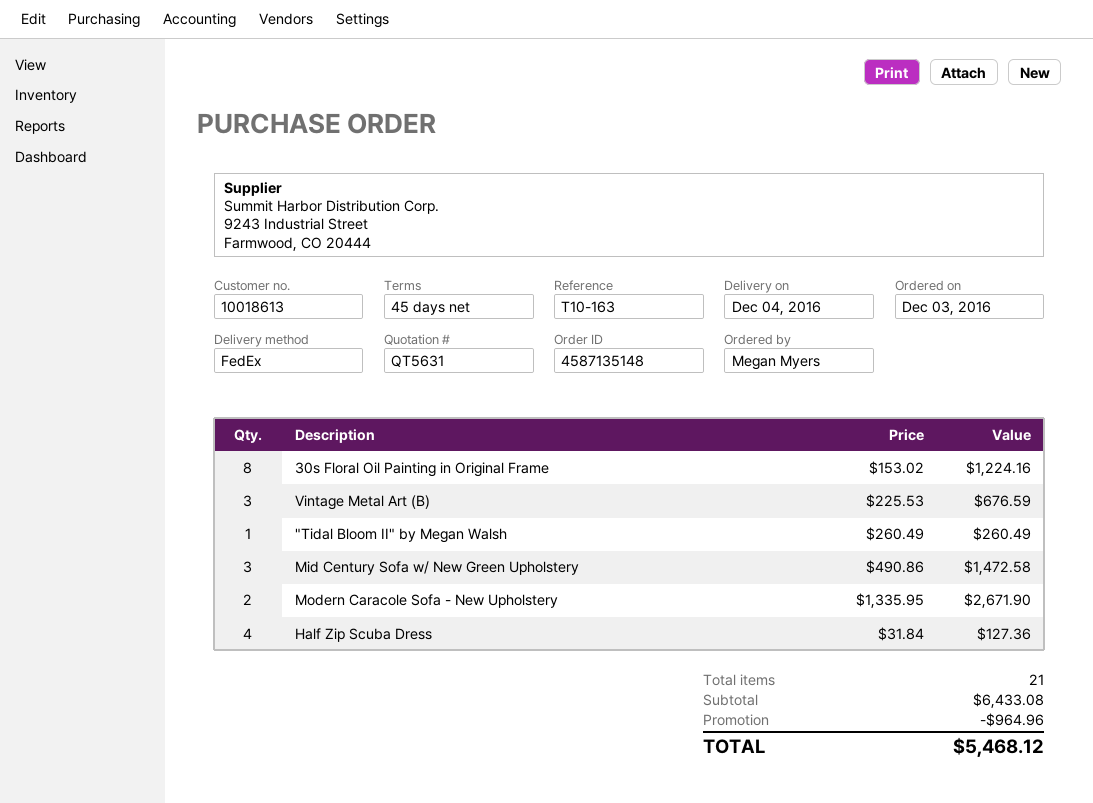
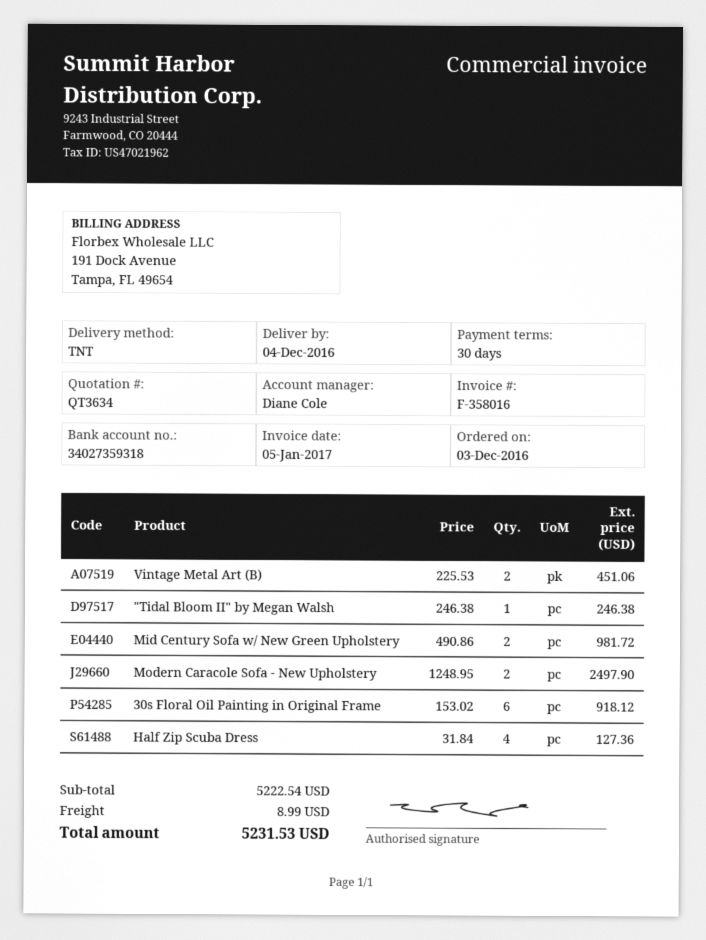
quote number: QT5631 -> QT3634
payment terms: 45 days -> 30 days
shipping method: FedEx -> TNT
30s Floral Oil Painting in Original Frame: 8 x 153.02 = 1224.16 -> 6 x 153.02 = 918.12
Vintage Metal Art (B): 3 x 225.53 = 676.59 -> 2 x 225.53 = 451.06
"Tidal Bloom II" by Megan Walsh: 1 x 260.49 = 260.49 -> 1 x 246.38 = 246.38
Mid Century Sofa w/ New Green Upholstery: 3 x 490.86 = 1472.58 -> 2 x 490.86 = 981.72
Modern Caracole Sofa - New Upholstery: 2 x 1335.95 = 2671.90 -> 2 x 1248.95 = 2497.90
subtotal: 6433.08 -> 5222.54
discount: 964.96 -> none
shipping: none -> 8.99
total: 5468.12 -> 5231.53

